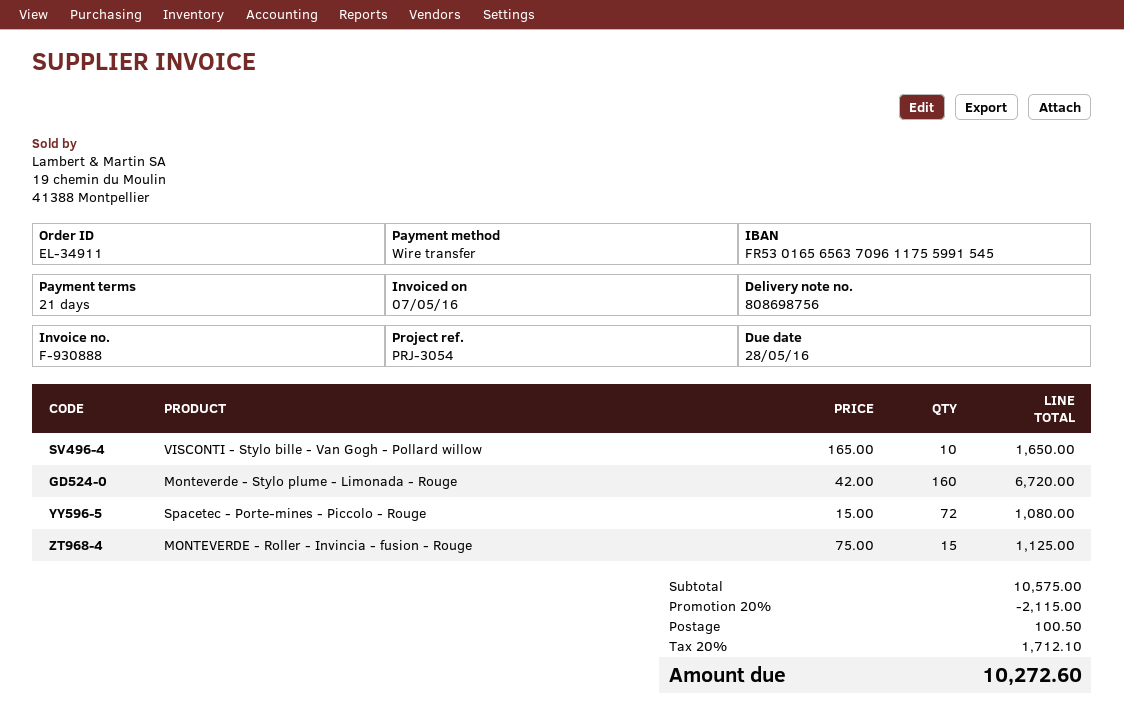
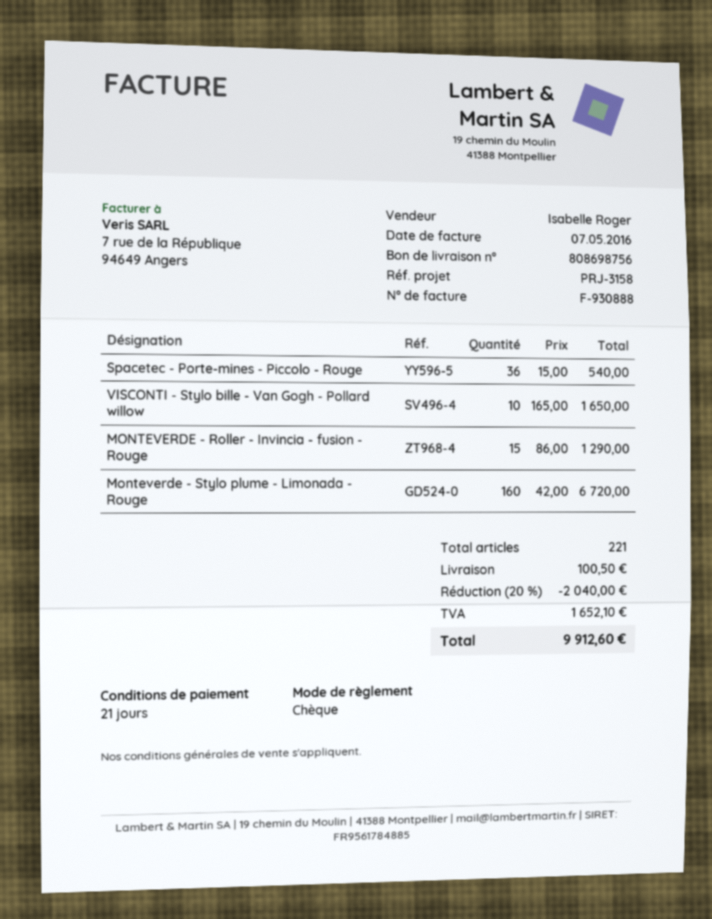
reference: PRJ-3054 -> PRJ-3158
payment method: bank transfer -> cheque
Spacetec - Porte-mines - Piccolo - Rouge: 72 x 15.00 = 1080.00 -> 36 x 15.00 = 540.00
MONTEVERDE - Roller - Invincia - fusion - Rouge: 15 x 75.00 = 1125.00 -> 15 x 86.00 = 1290.00
discount: 20% = 2115.00 -> 20% = 2040.00
tax: 1712.10 -> 1652.10
total: 10272.60 -> 9912.60

